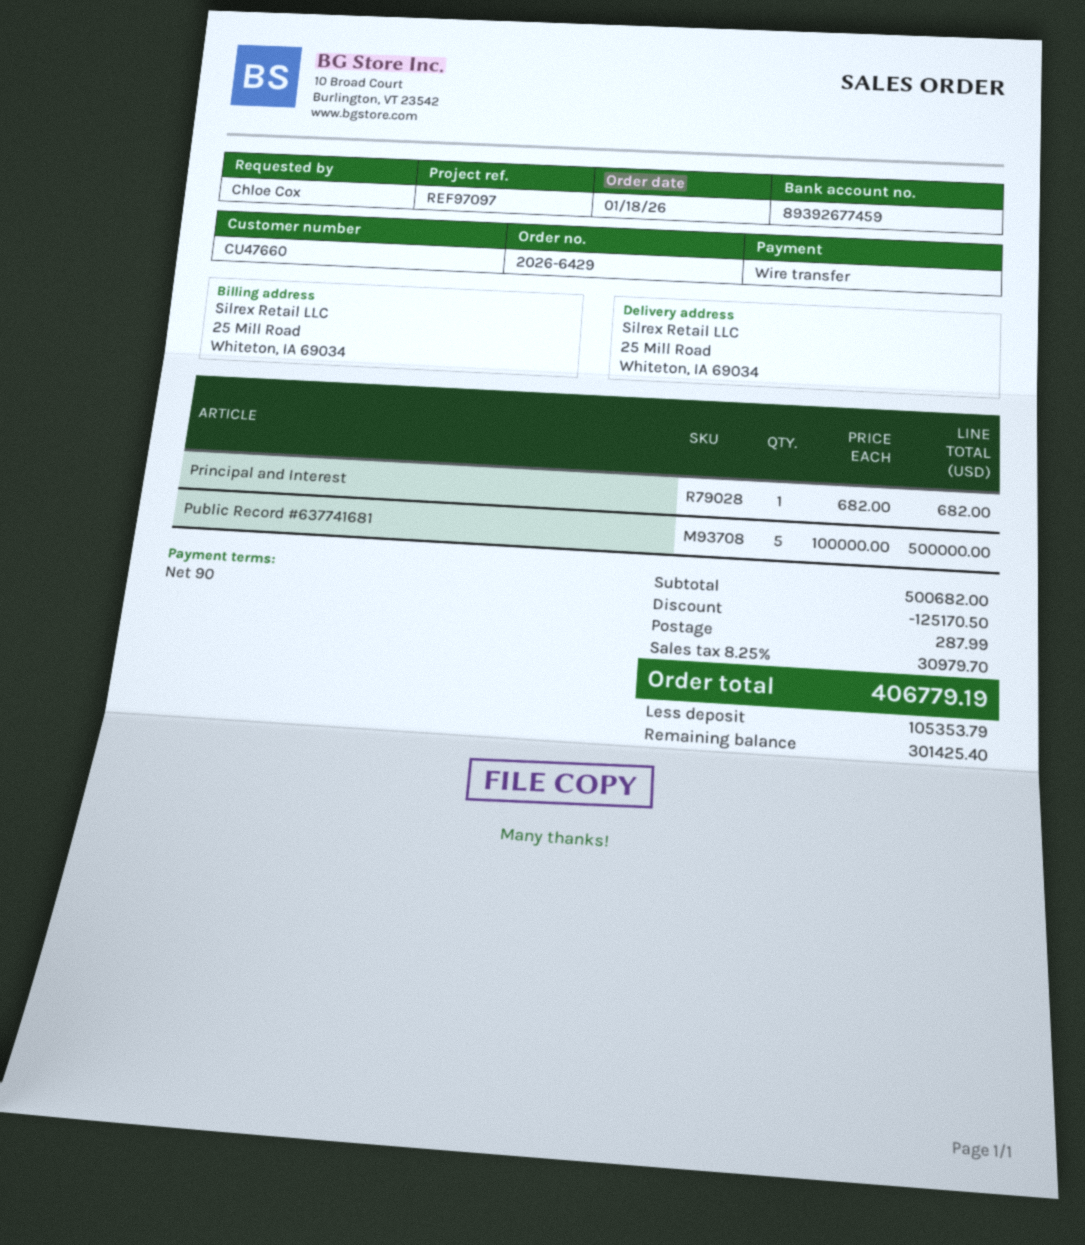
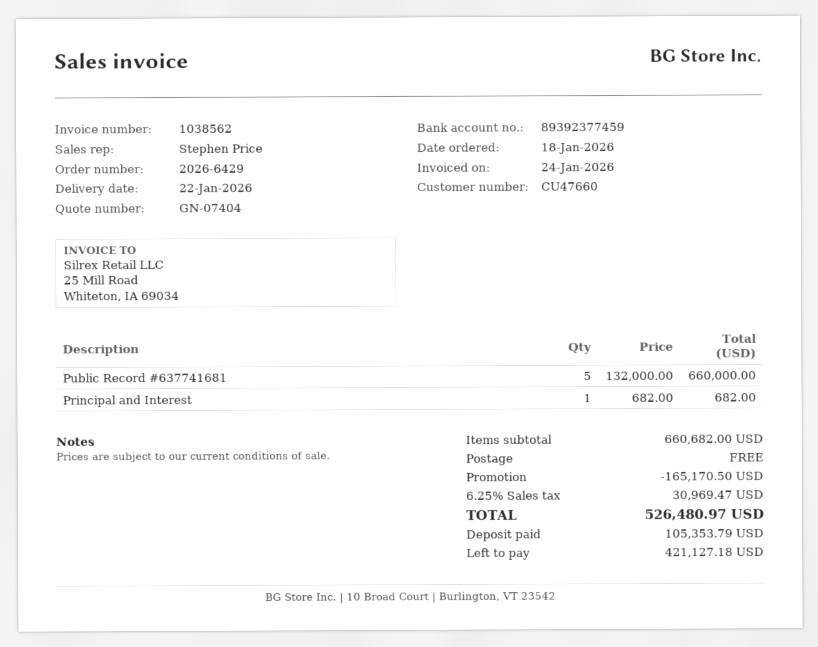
bank account: 89392677459 -> 89392377459
Public Record #637741681: 5 x 100000.00 = 500000.00 -> 5 x 132000.00 = 660000.00
subtotal: 500682.00 -> 660682.00
discount: 125170.50 -> 165170.50
shipping: 287.99 -> 0.00
tax: 8.25% = 30979.70 -> 6.25% = 30969.47
total: 406779.19 -> 526480.97
balance: 301425.40 -> 421127.18

